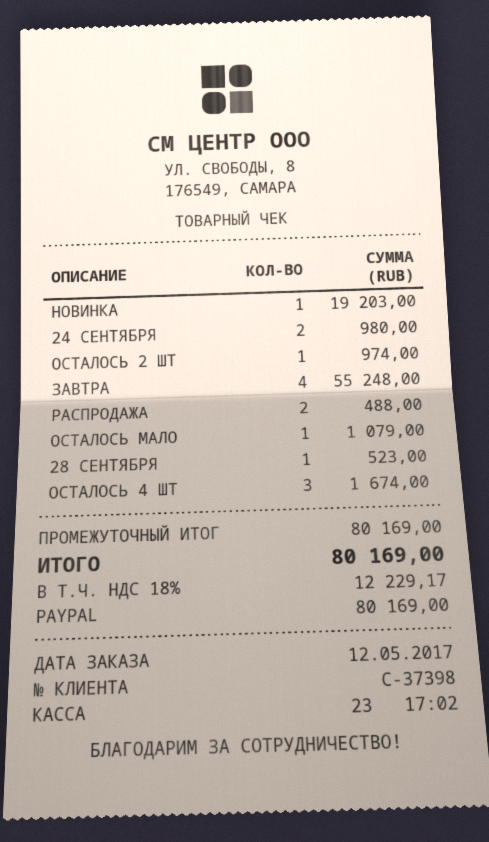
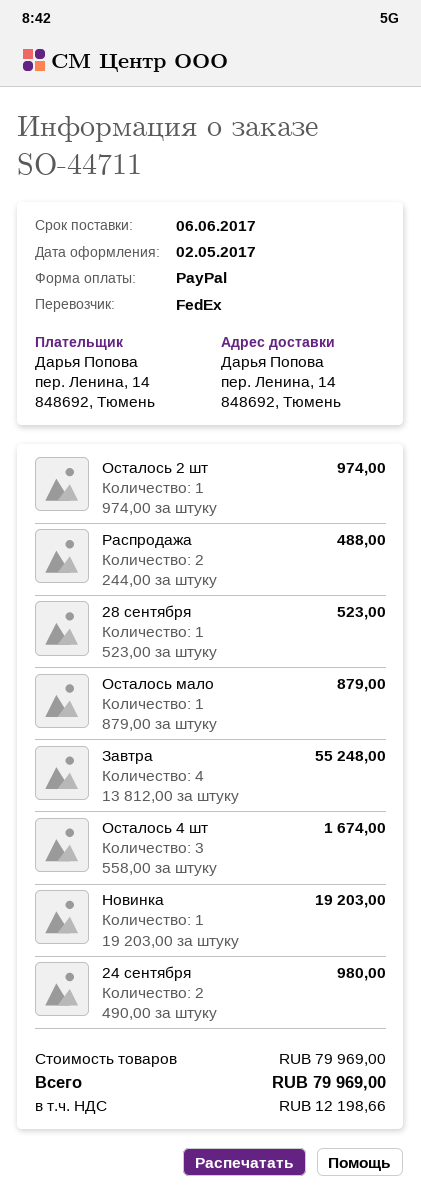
order date: 2017-05-12 -> 2017-05-02
ОСТАЛОСЬ МАЛО: 1 for 1079.00 -> 1 for 879.00
subtotal: 80169.00 -> 79969.00
tax: 12229.17 -> 12198.66
total: 80169.00 -> 79969.00

